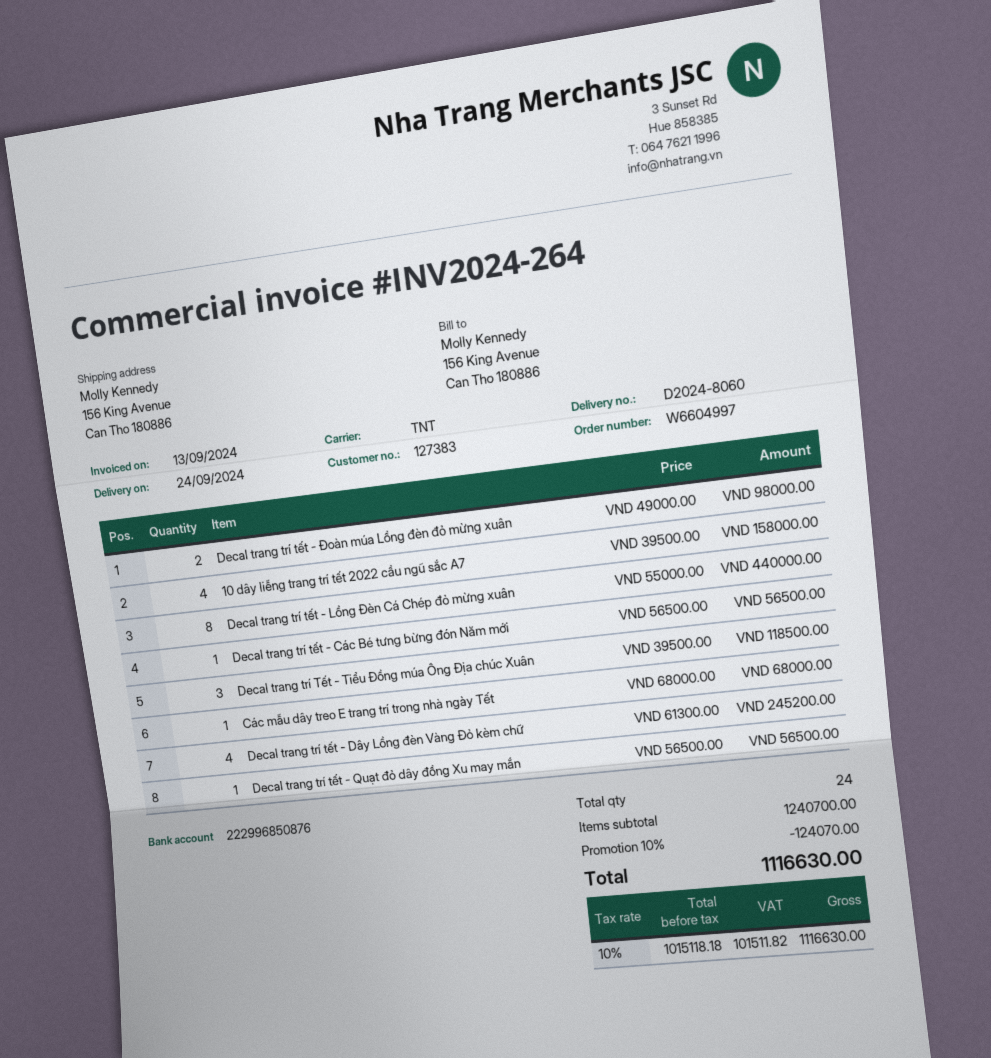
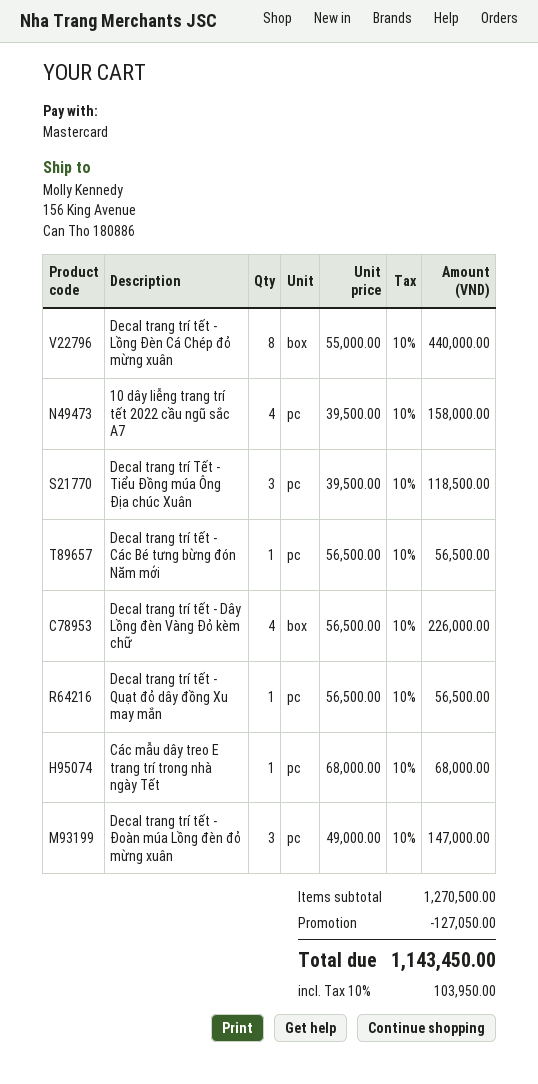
Decal trang trí tết - Đoàn múa Lồng đèn đỏ mừng xuân: 2 x 49000.00 = 98000.00 -> 3 x 49000.00 = 147000.00
Decal trang trí tết - Dây Lồng đèn Vàng Đỏ kèm chữ: 4 x 61300.00 = 245200.00 -> 4 x 56500.00 = 226000.00
subtotal: 1240700.00 -> 1270500.00
discount: 124070.00 -> 127050.00
tax: 10% = 101511.82 -> 10% = 103950.00
total: 1116630.00 -> 1143450.00

